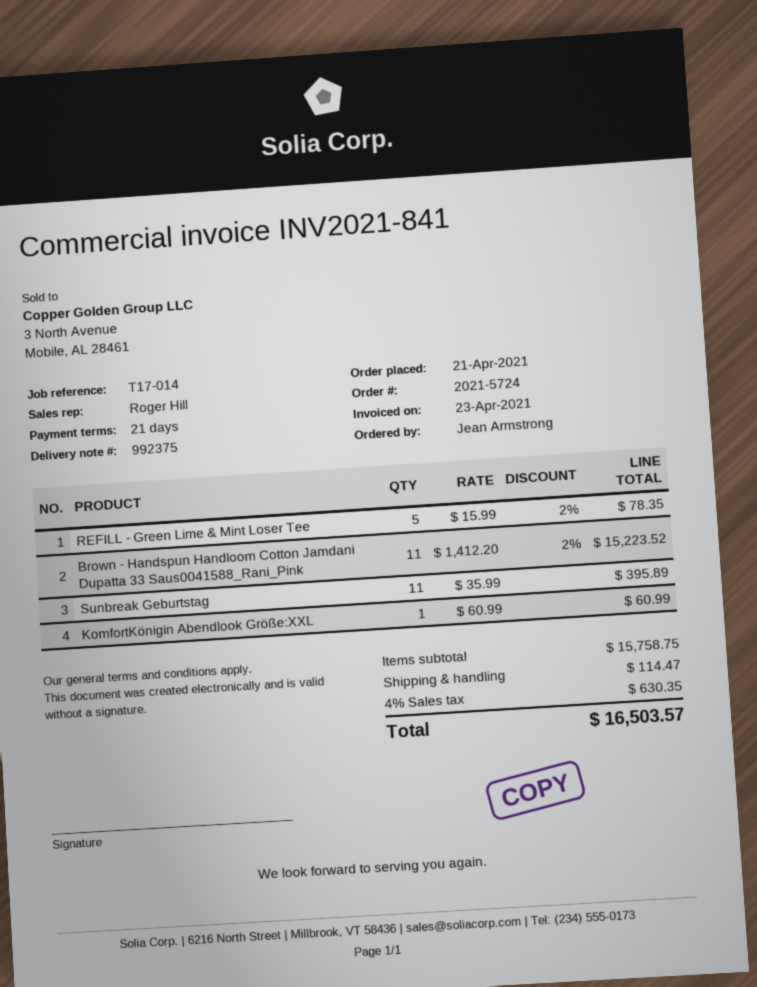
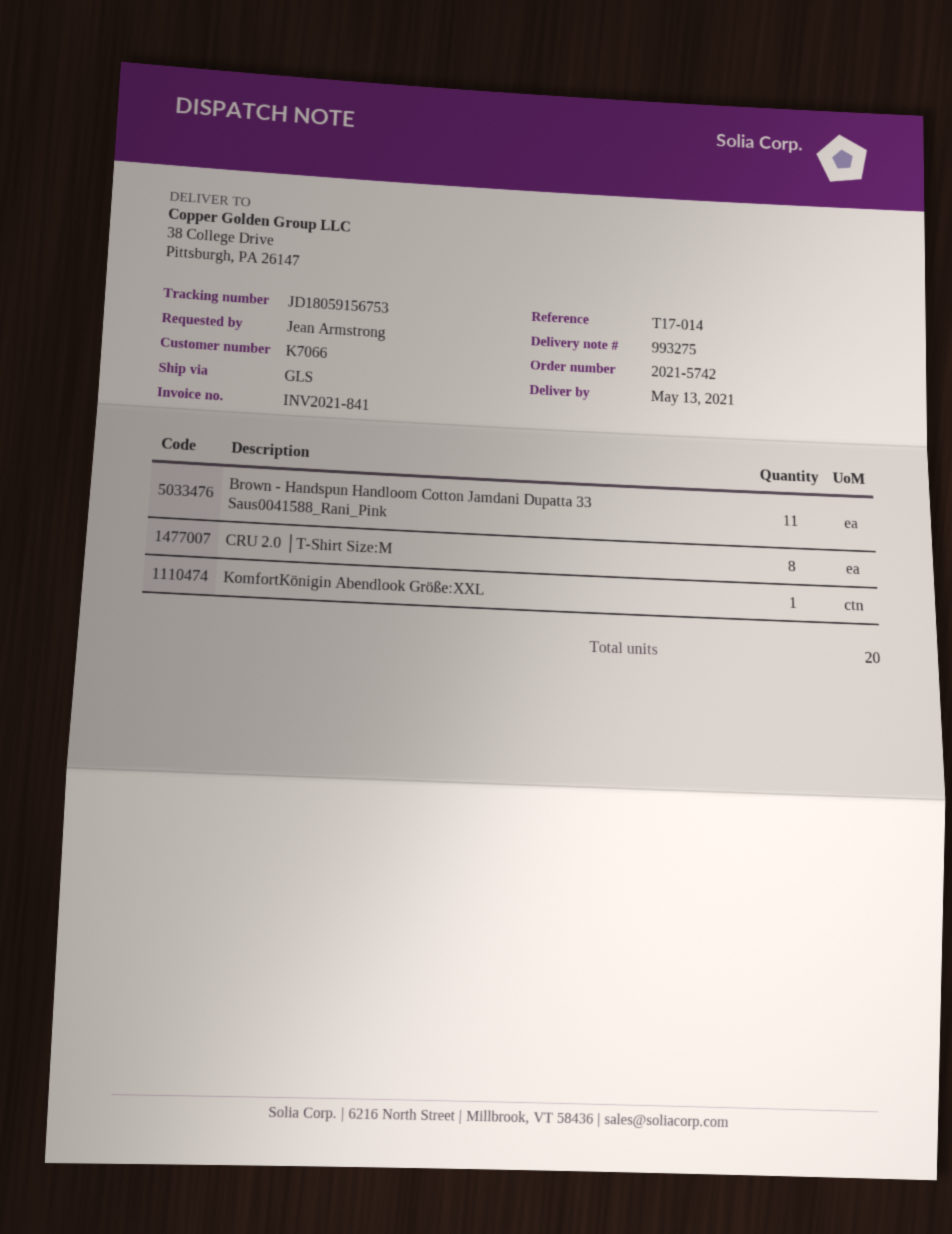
order number: 2021-5724 -> 2021-5742
delivery note number: 992375 -> 993275
REFILL - Green Lime & Mint Loser Tee: 5 -> none
Sunbreak Geburtstag: 11 -> none
CRU 2.0 │T-Shirt Size:M: none -> 8

